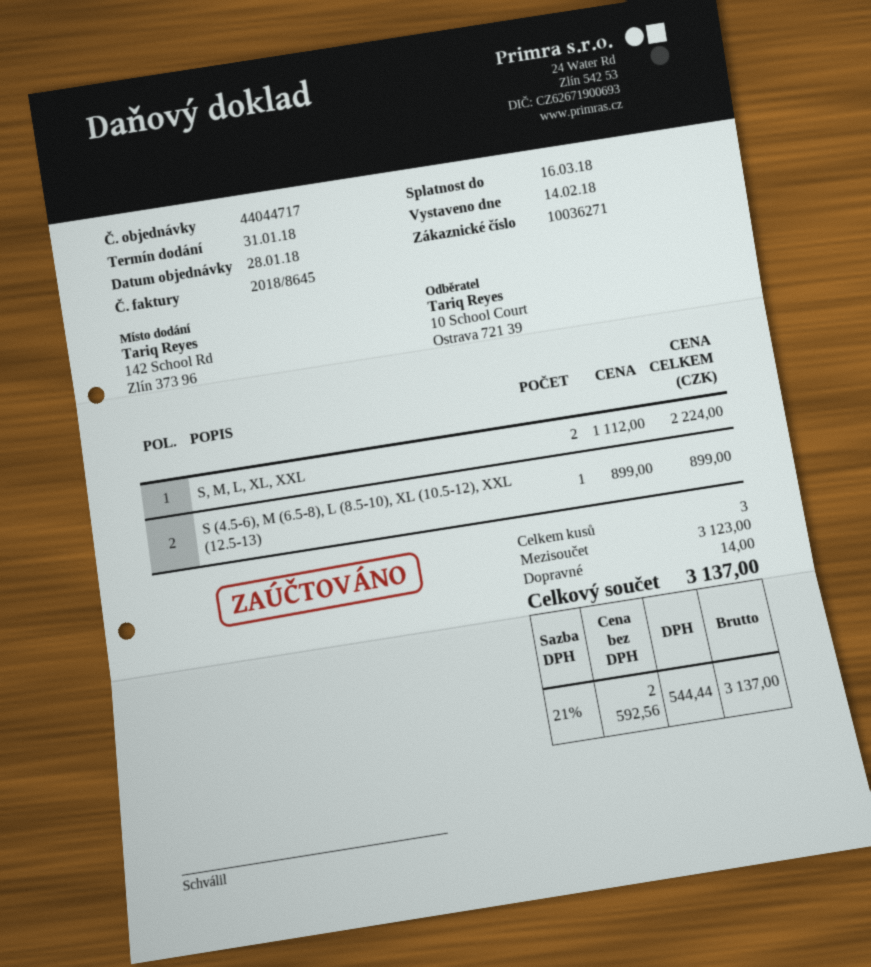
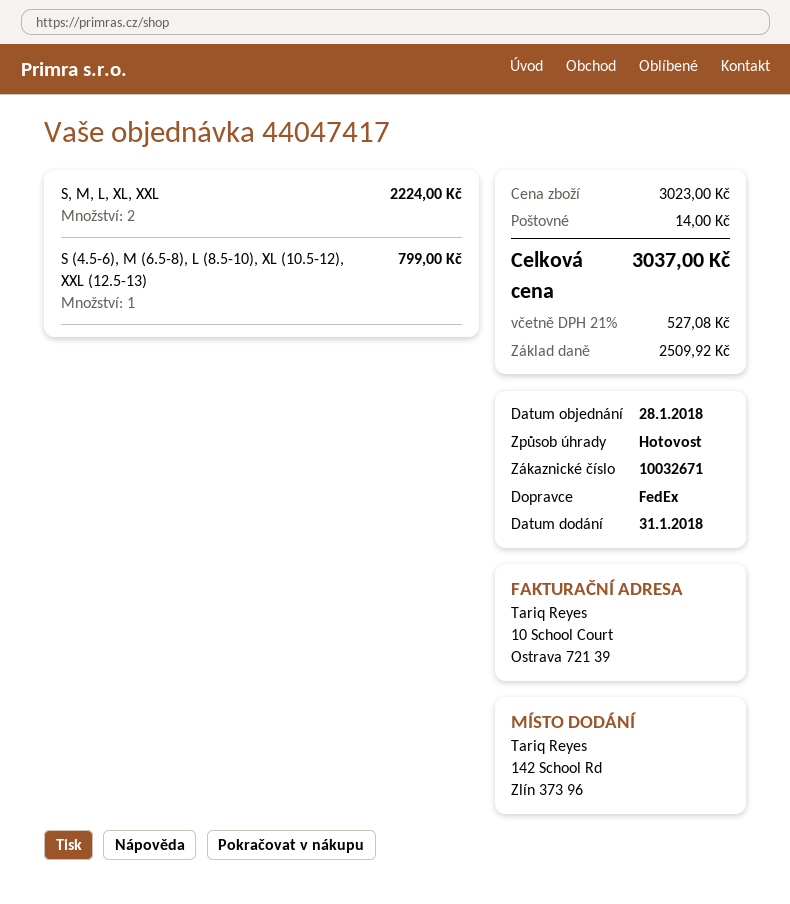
order number: 44044717 -> 44047417
customer number: 10036271 -> 10032671
S (4.5-6), M (6.5-8), L (8.5-10), XL (10.5-12), XXL (12.5-13): 1 for 899.00 -> 1 for 799.00
subtotal: 3123.00 -> 3023.00
net: 2592.56 -> 2509.92
tax: 21% = 544.44 -> 21% = 527.08
total: 3137.00 -> 3037.00

